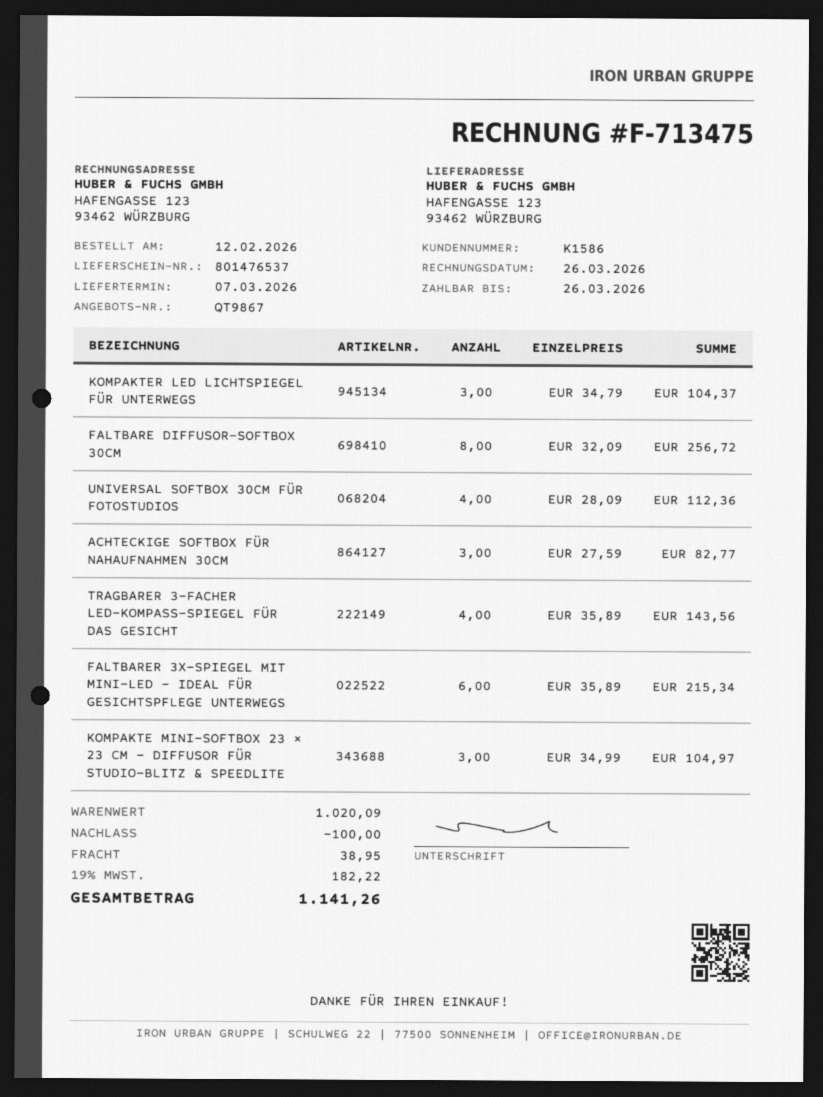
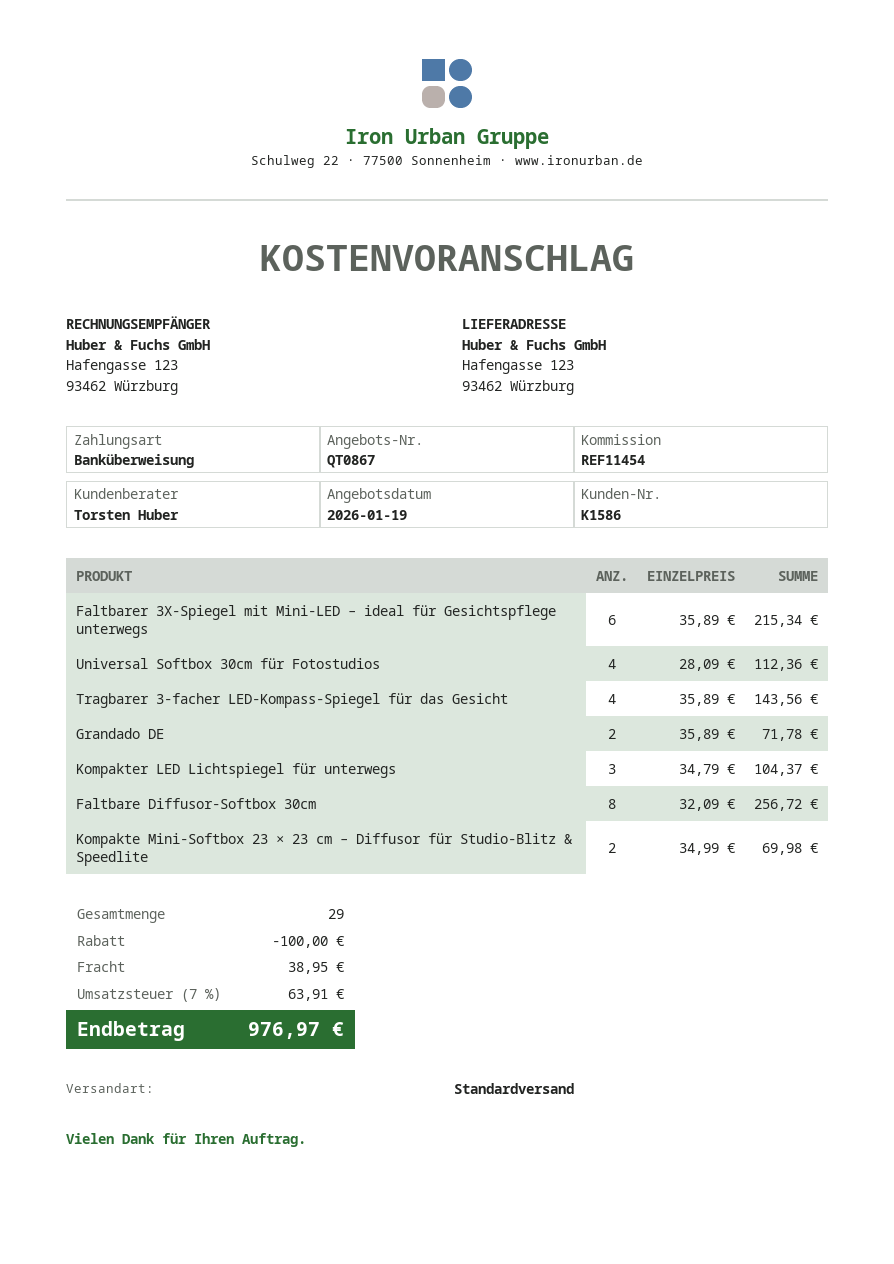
quote number: QT9867 -> QT0867
ACHTECKIGE SOFTBOX FÜR NAHAUFNAHMEN 30CM: 3 x 27.59 = 82.77 -> none
KOMPAKTE MINI‑SOFTBOX 23 × 23 CM – DIFFUSOR FÜR STUDIO-BLITZ & SPEEDLITE: 3 x 34.99 = 104.97 -> 2 x 34.99 = 69.98
Grandado DE: none -> 2 x 35.89 = 71.78
tax: 19% = 182.22 -> 7% = 63.91
total: 1141.26 -> 976.97

